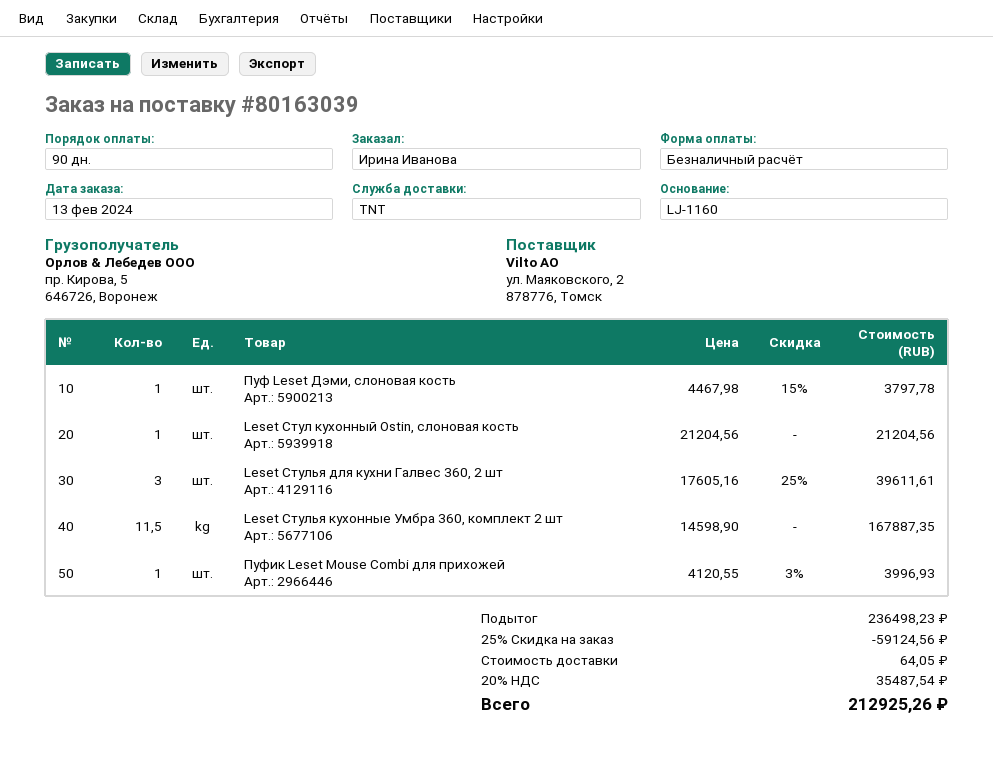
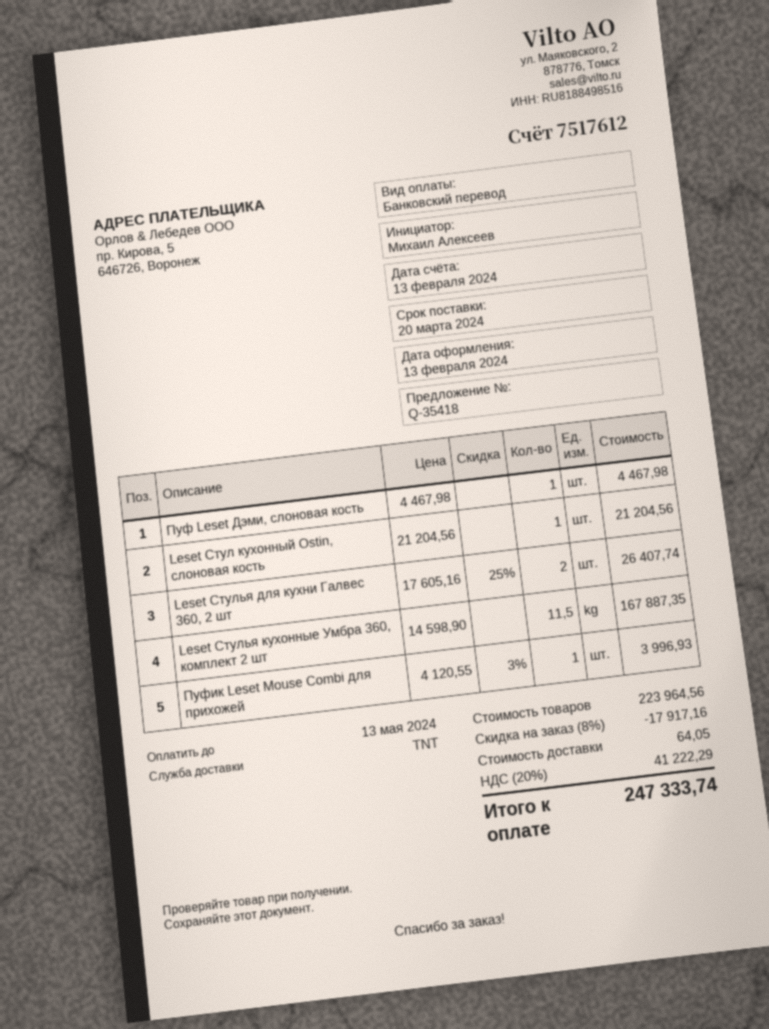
ordered by: Ирина Иванова -> Михаил Алексеев
Пуф Leset Дэми, слоновая кость: 1 x 4467.98 - 15% = 3797.78 -> 1 x 4467.98 = 4467.98
Leset Стулья для кухни Галвес 360, 2 шт: 3 x 17605.16 - 25% = 39611.61 -> 2 x 17605.16 - 25% = 26407.74
subtotal: 236498.23 -> 223964.56
discount: 25% = 59124.56 -> 8% = 17917.16
tax: 20% = 35487.54 -> 20% = 41222.29
total: 212925.26 -> 247333.74

